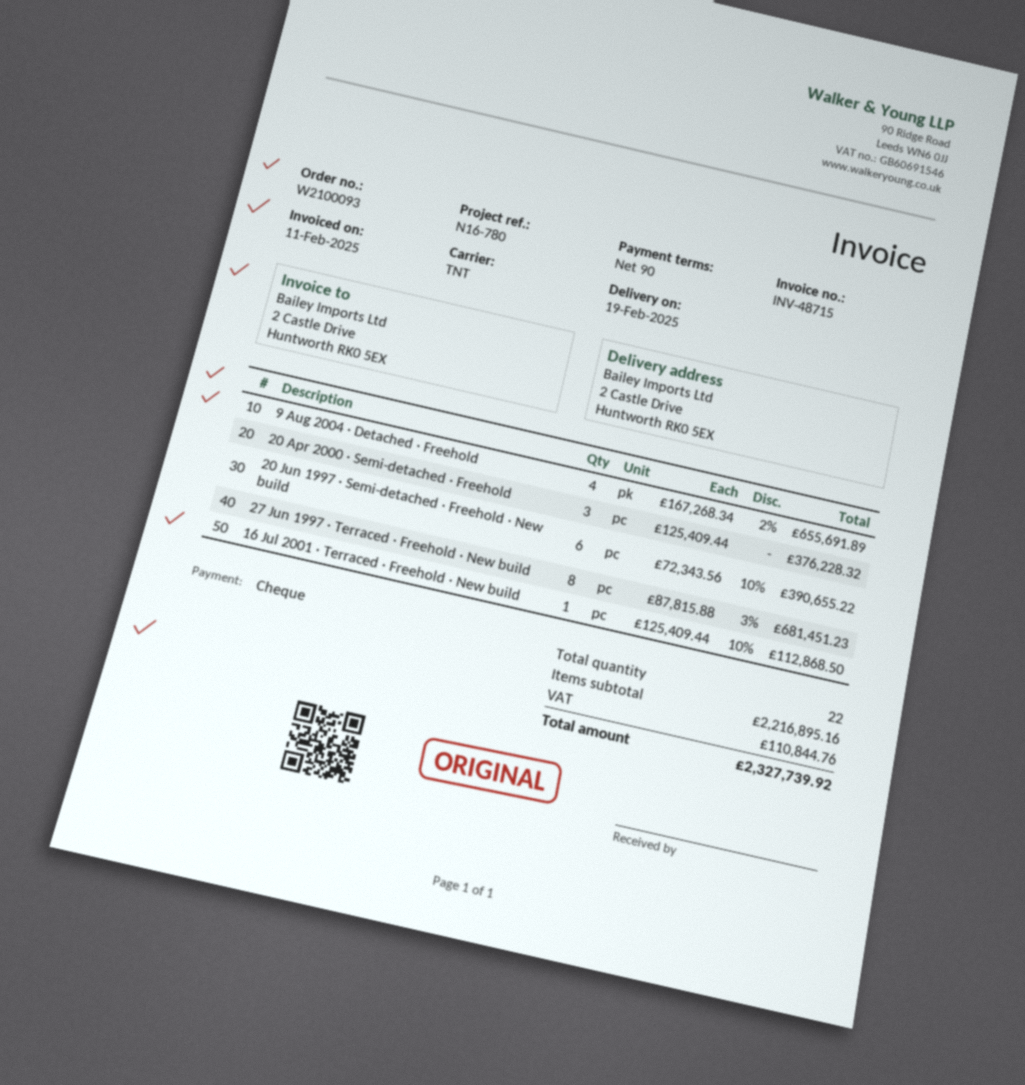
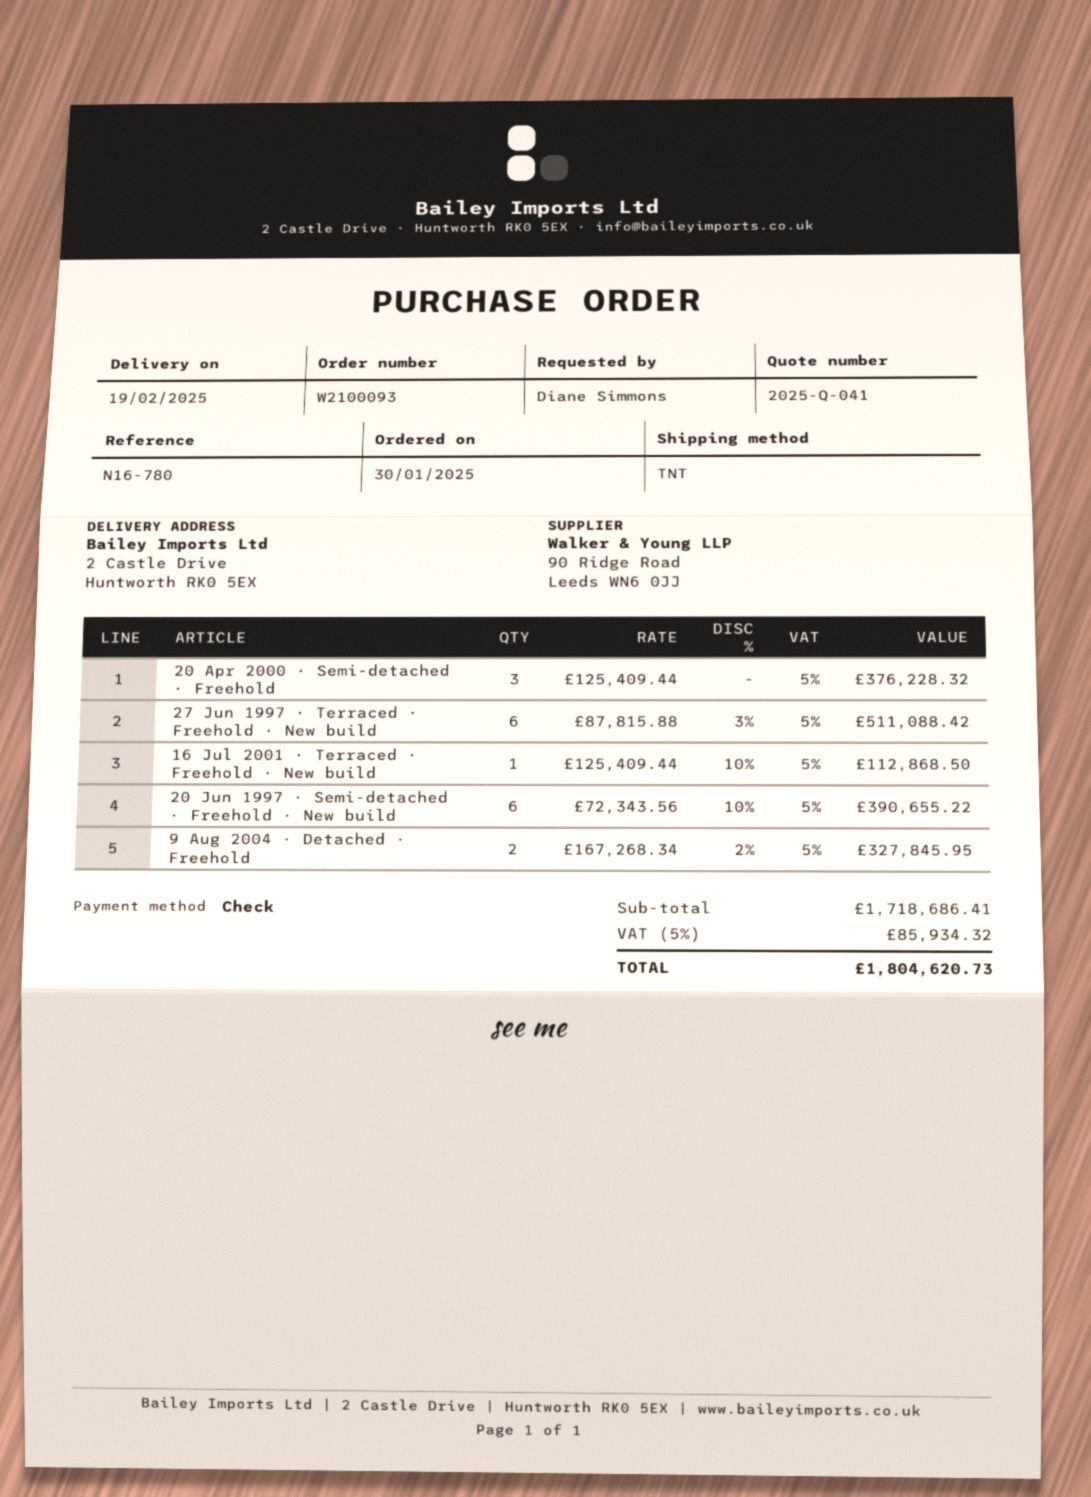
9 Aug 2004 · Detached · Freehold: 4 x 167268.34 - 2% = 655691.89 -> 2 x 167268.34 - 2% = 327845.95
27 Jun 1997 · Terraced · Freehold · New build: 8 x 87815.88 - 3% = 681451.23 -> 6 x 87815.88 - 3% = 511088.42
subtotal: 2216895.16 -> 1718686.41
tax: 110844.76 -> 85934.32
total: 2327739.92 -> 1804620.73

